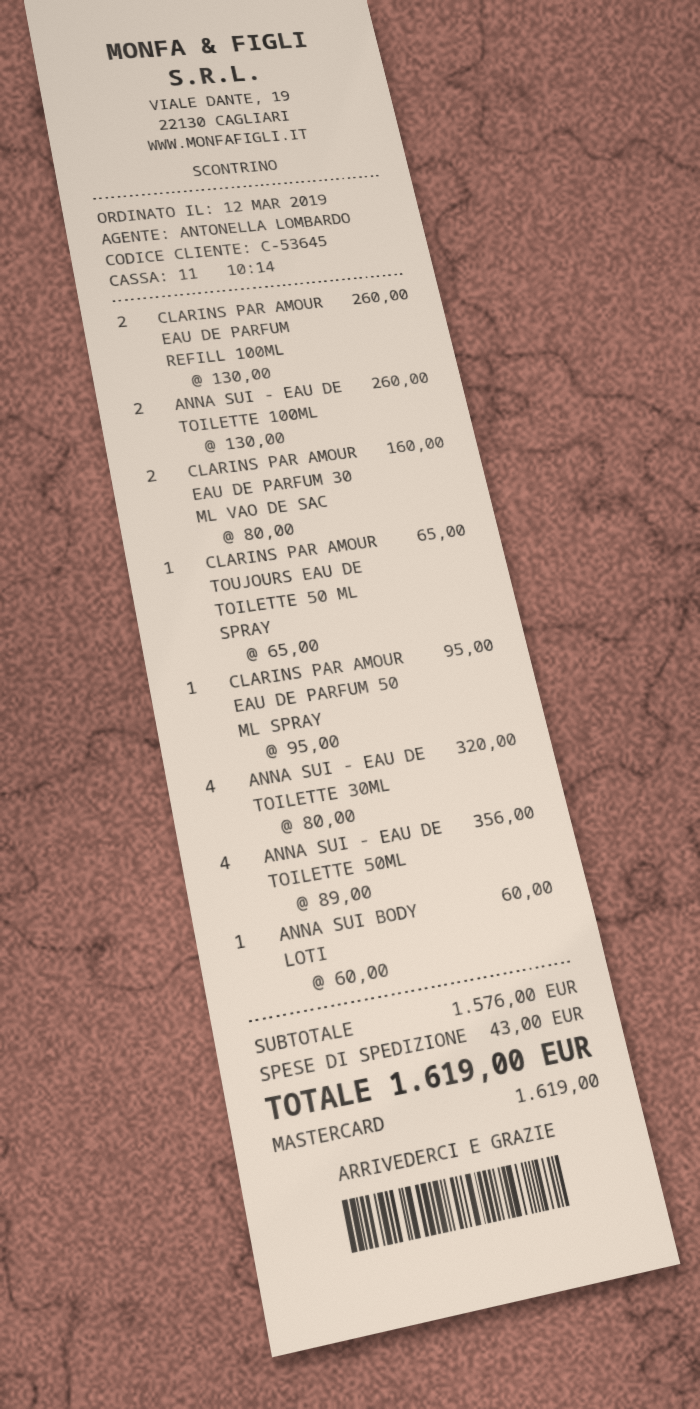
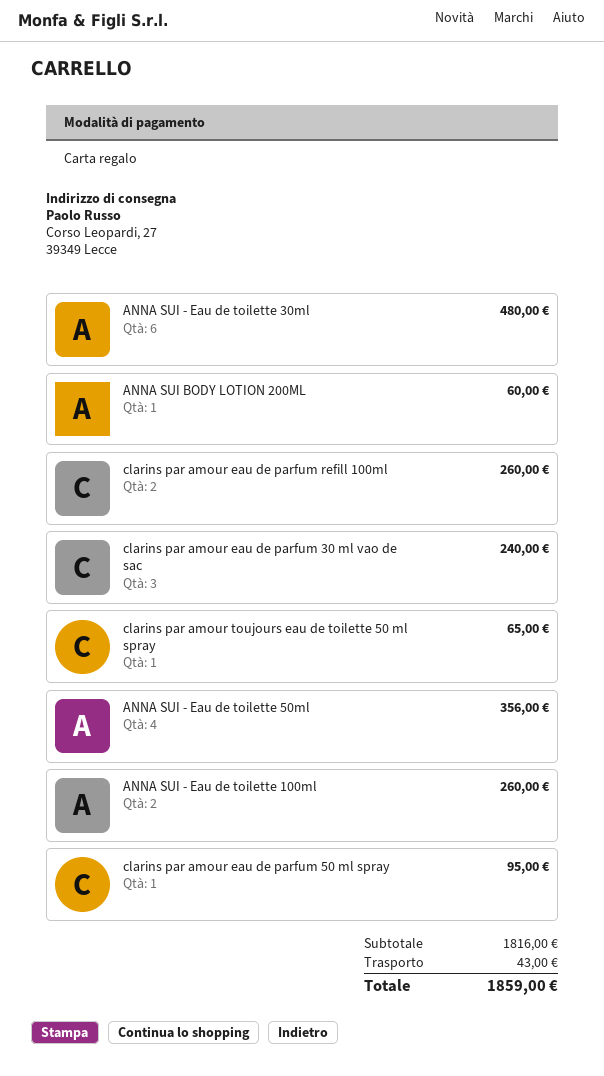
payment method: Mastercard -> gift card
CLARINS PAR AMOUR EAU DE PARFUM 30 ML VAO DE SAC: 2 for 160.00 -> 3 for 240.00
ANNA SUI - EAU DE TOILETTE 30ML: 4 for 320.00 -> 6 for 480.00
subtotal: 1576.00 -> 1816.00
total: 1619.00 -> 1859.00

